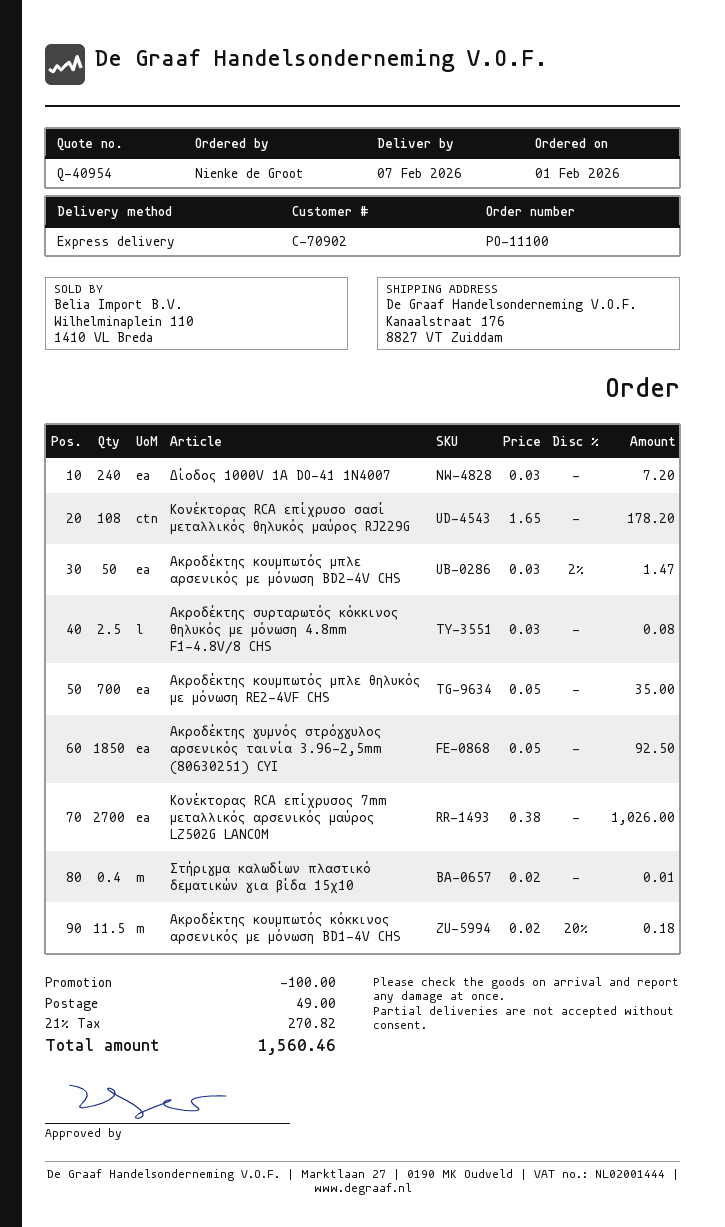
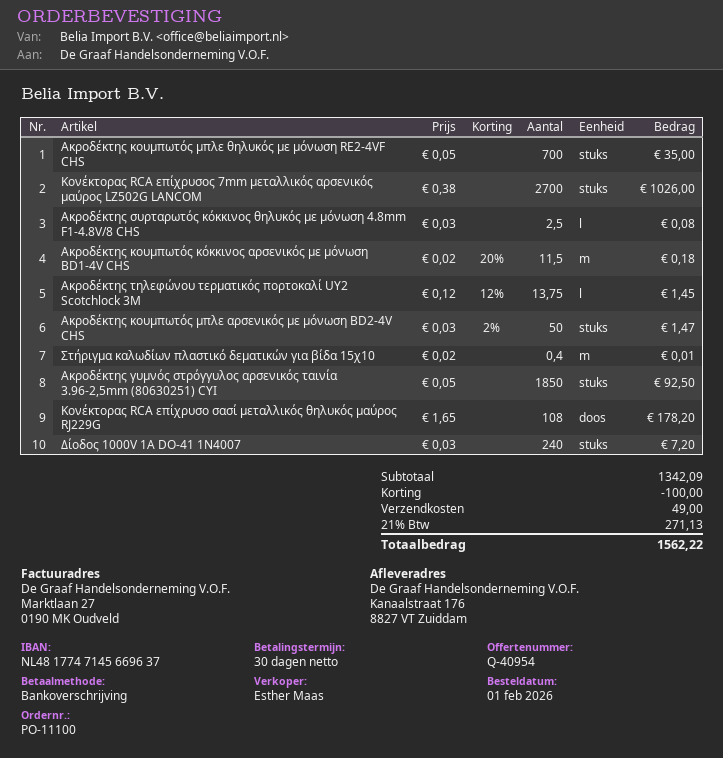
Ακροδέκτης τηλεφώνου τερματικός πορτοκαλί UY2 Scotchlock 3M: none -> 13.75 x 0.12 - 12% = 1.45
tax: 21% = 270.82 -> 21% = 271.13
total: 1560.46 -> 1562.22

